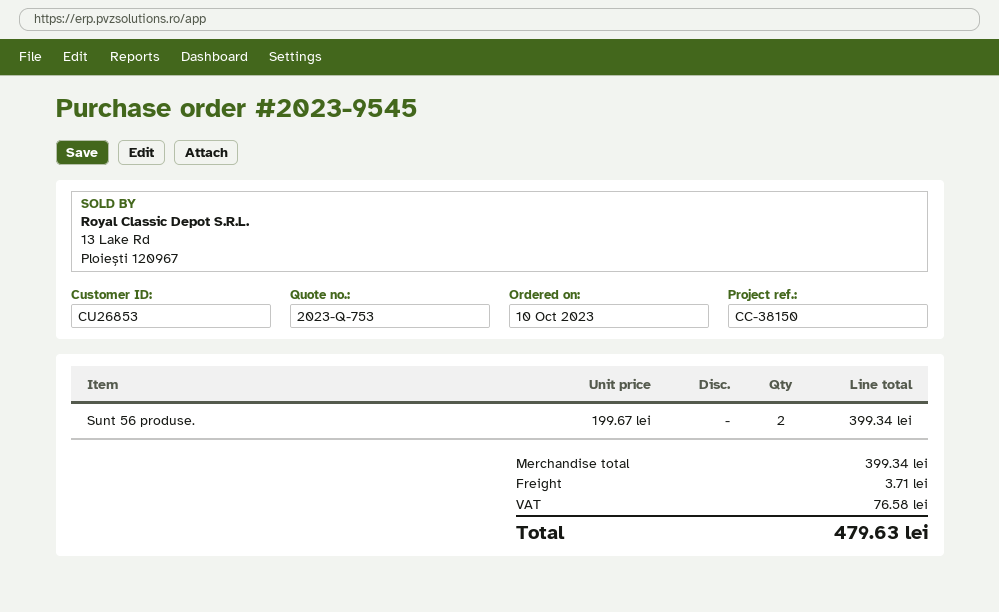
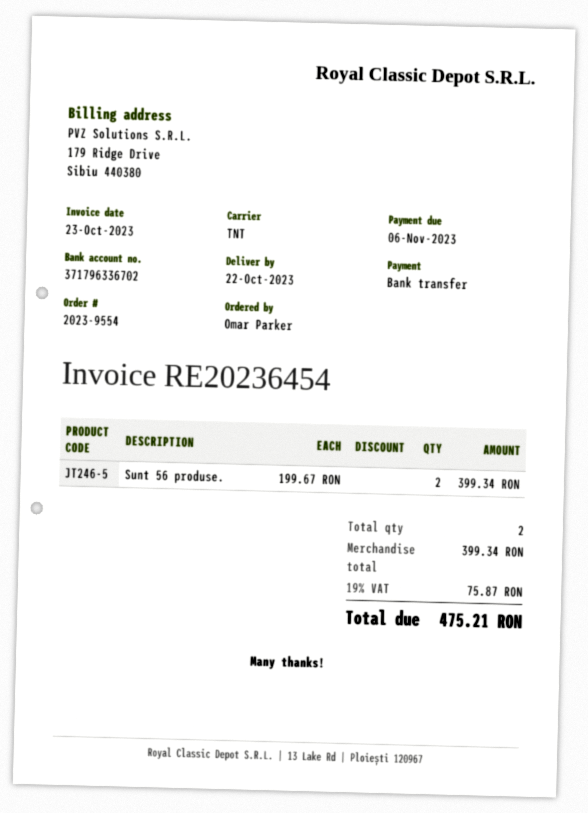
order number: 2023-9545 -> 2023-9554
shipping: 3.71 -> none
tax: 76.58 -> 75.87
total: 479.63 -> 475.21

